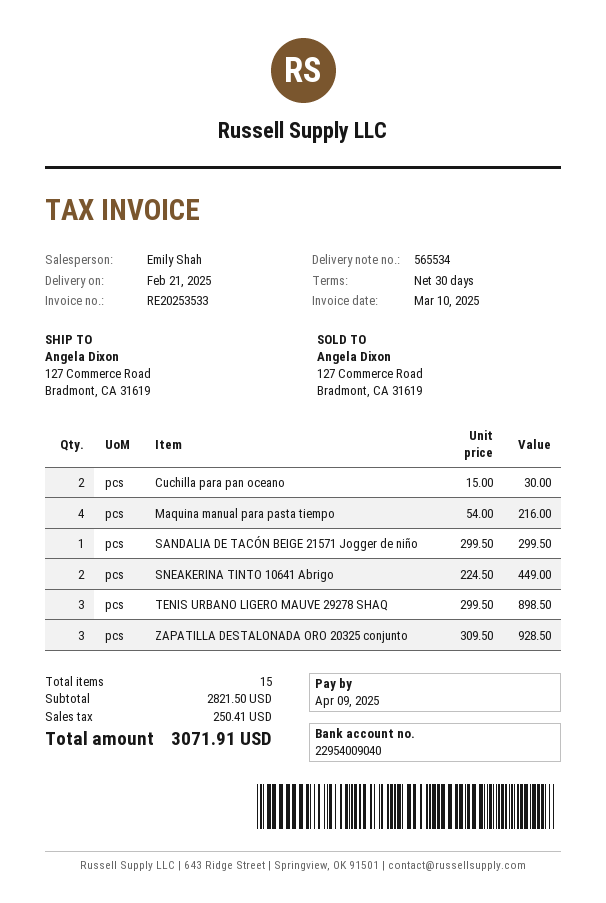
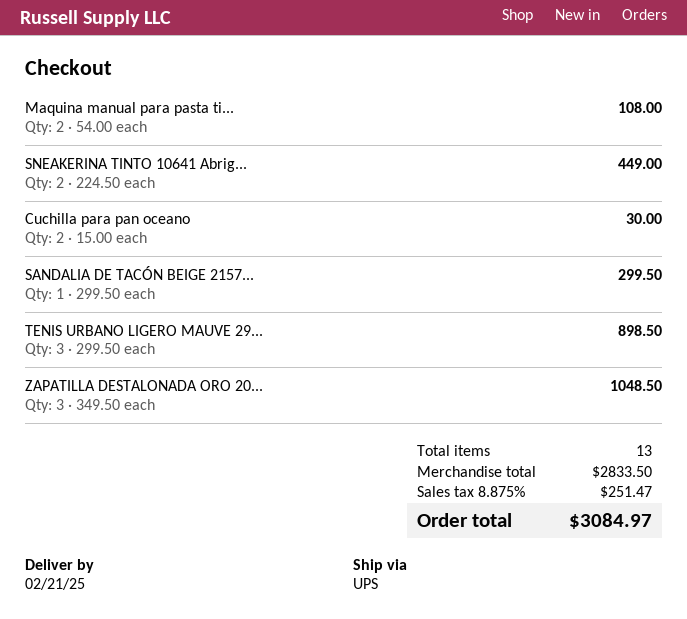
Maquina manual para pasta tiempo: 4 x 54.00 = 216.00 -> 2 x 54.00 = 108.00
ZAPATILLA DESTALONADA ORO 20325 conjunto: 3 x 309.50 = 928.50 -> 3 x 349.50 = 1048.50
total quantity: 15 -> 13
subtotal: 2821.50 -> 2833.50
tax: 250.41 -> 251.47
total: 3071.91 -> 3084.97

